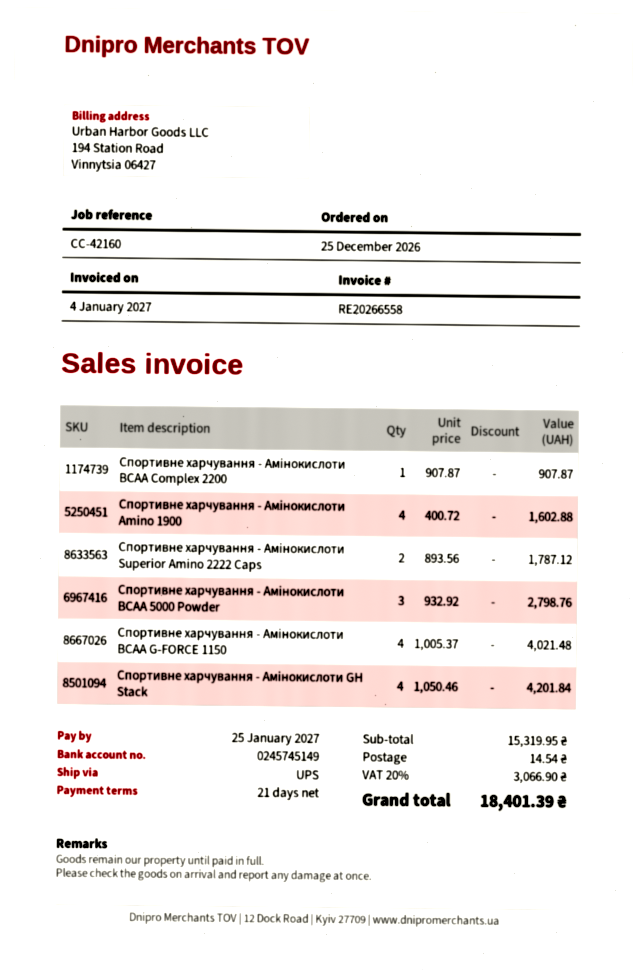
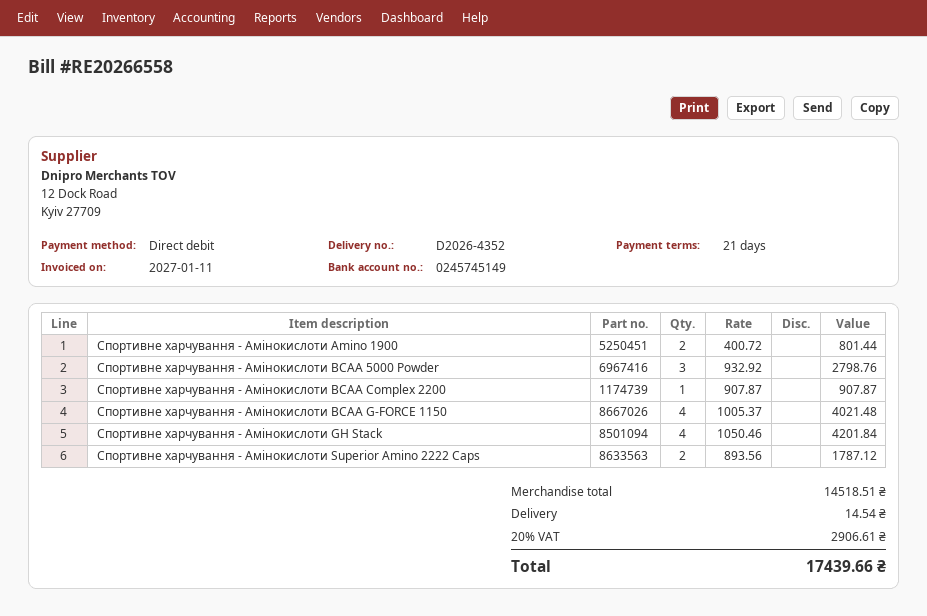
invoice date: 2027-01-04 -> 2027-01-11
Спортивне харчування - Амінокислоти Amino 1900: 4 x 400.72 = 1602.88 -> 2 x 400.72 = 801.44
subtotal: 15319.95 -> 14518.51
tax: 20% = 3066.90 -> 20% = 2906.61
total: 18401.39 -> 17439.66

